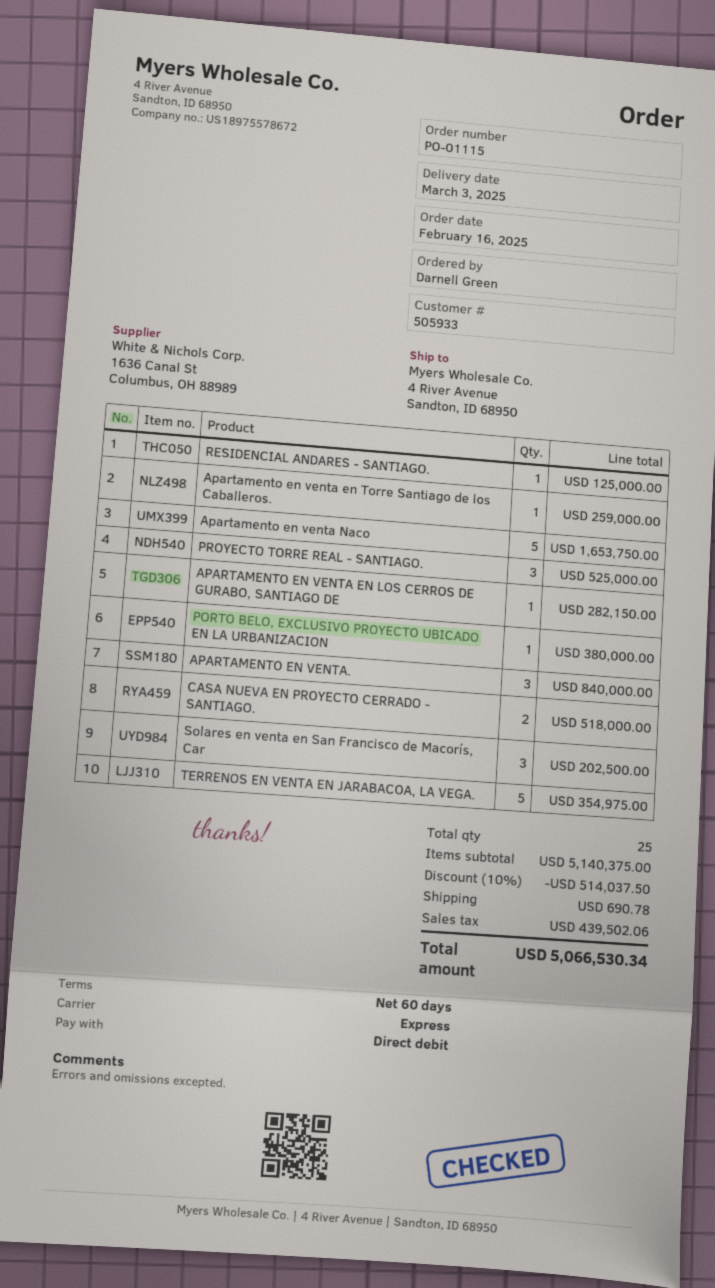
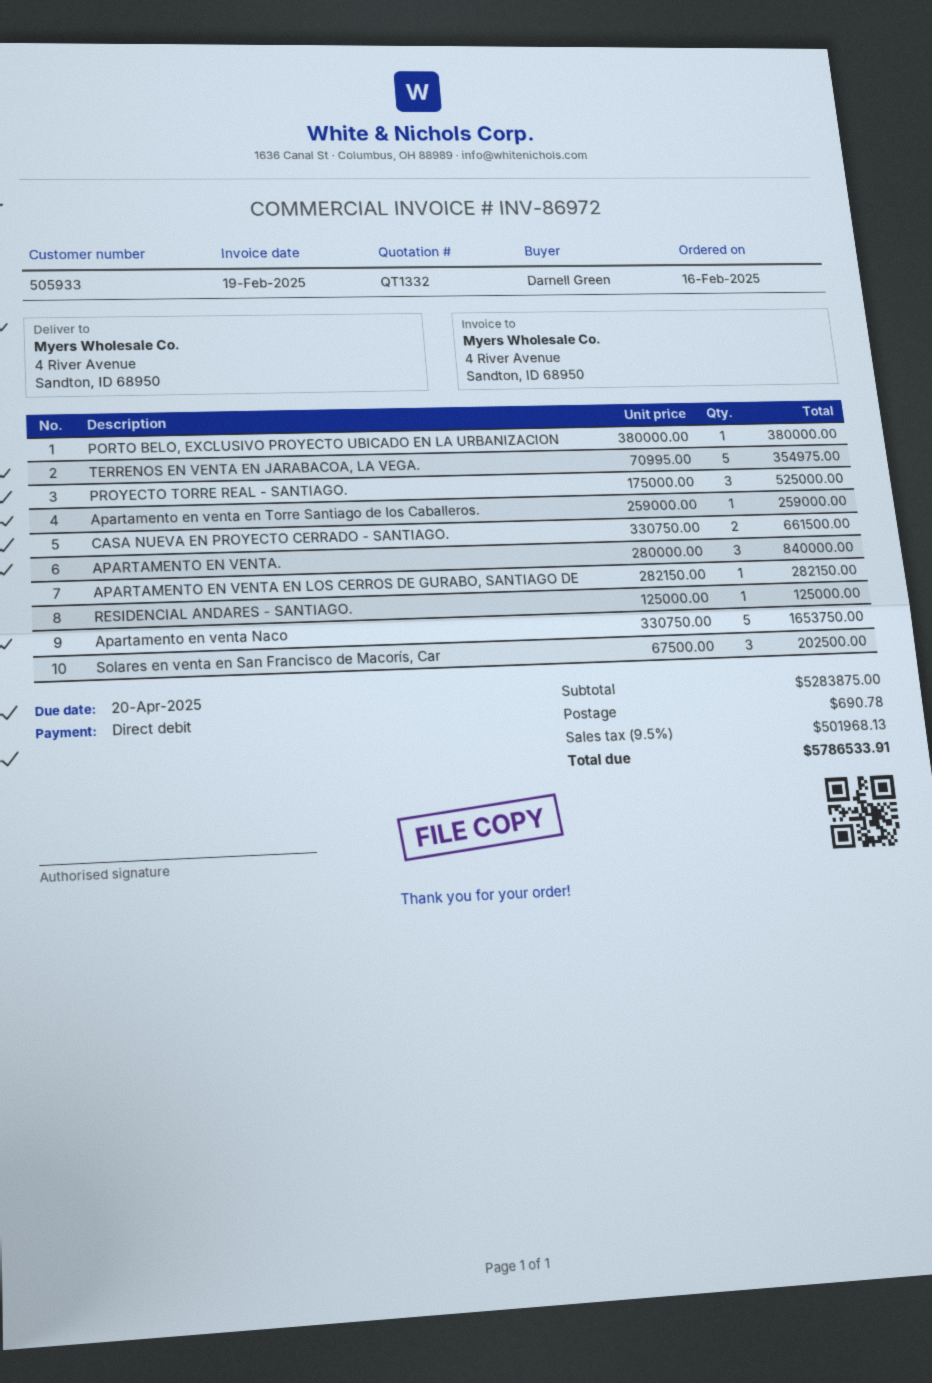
CASA NUEVA EN PROYECTO CERRADO - SANTIAGO.: 2 for 518000.00 -> 2 for 661500.00
subtotal: 5140375.00 -> 5283875.00
discount: 10% = 514037.50 -> none
tax: 439502.06 -> 501968.13
total: 5066530.34 -> 5786533.91

